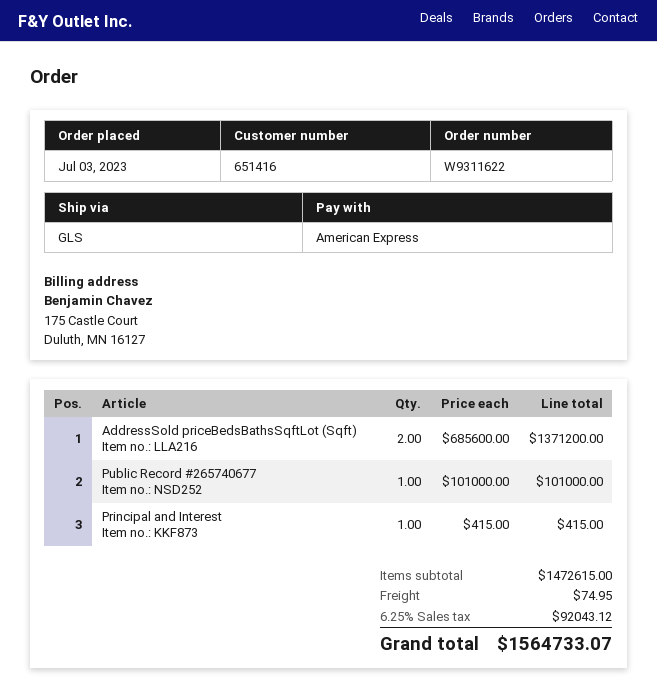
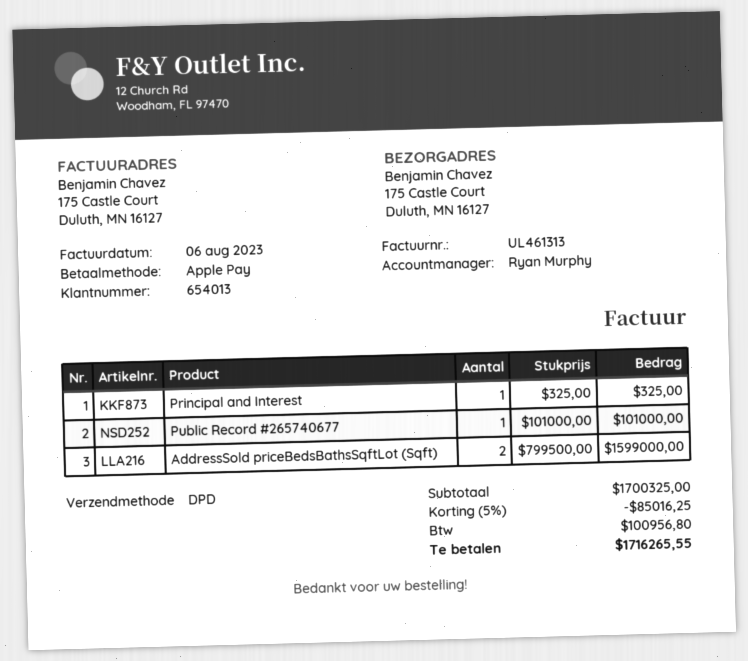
customer number: 651416 -> 654013
payment method: American Express -> Apple Pay
shipping method: GLS -> DPD
AddressSold priceBedsBathsSqftLot (Sqft): 2 x 685600.00 = 1371200.00 -> 2 x 799500.00 = 1599000.00
Principal and Interest: 1 x 415.00 = 415.00 -> 1 x 325.00 = 325.00
subtotal: 1472615.00 -> 1700325.00
discount: none -> 5% = 85016.25
shipping: 74.95 -> none
tax: 92043.12 -> 100956.80
total: 1564733.07 -> 1716265.55

